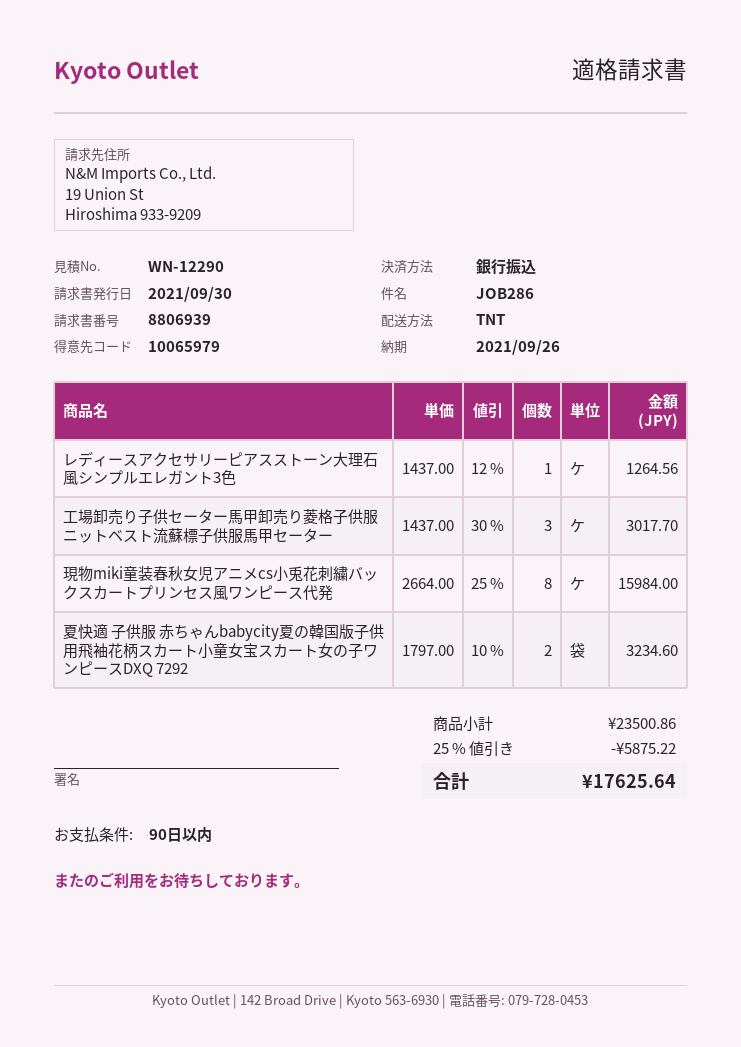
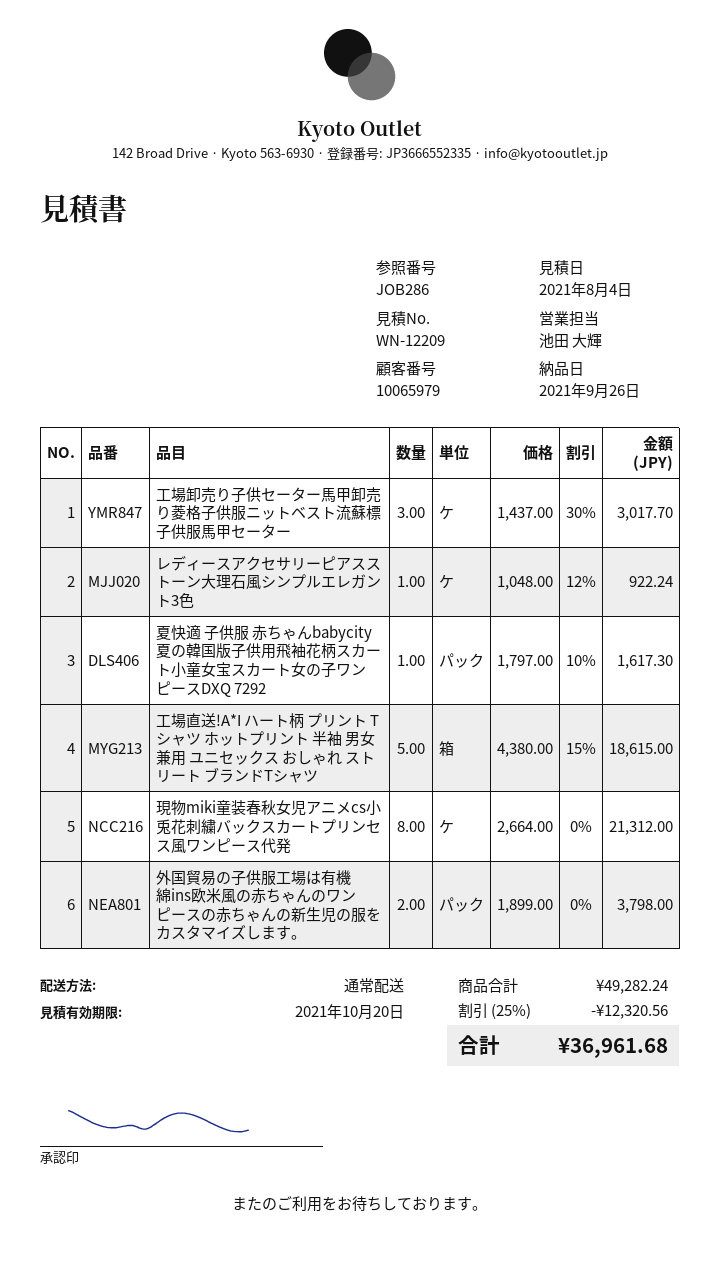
quote number: WN-12290 -> WN-12209
shipping method: TNT -> standard
レディースアクセサリーピアスストーン大理石風シンプルエレガント3色: 1 x 1437.00 - 12% = 1264.56 -> 1 x 1048.00 - 12% = 922.24
現物miki童装春秋女児アニメcs小兎花刺繍バックスカートプリンセス風ワンピース代発: 8 x 2664.00 - 25% = 15984.00 -> 8 x 2664.00 = 21312.00
夏快適 子供服 赤ちゃんbabycity夏の韓国版子供用飛袖花柄スカート小童女宝スカート女の子ワンピースDXQ 7292: 2 x 1797.00 - 10% = 3234.60 -> 1 x 1797.00 - 10% = 1617.30
工場直送!A*I ハート柄 プリント Tシャツ ホットプリント 半袖 男女兼用 ユニセックス おしゃれ ストリート ブランドTシャツ: none -> 5 x 4380.00 - 15% = 18615.00
外国貿易の子供服工場は有機綿ins欧米風の赤ちゃんのワンピースの赤ちゃんの新生児の服をカスタマイズします。: none -> 2 x 1899.00 = 3798.00
subtotal: 23500.86 -> 49282.24
discount: 25% = 5875.22 -> 25% = 12320.56
total: 17625.64 -> 36961.68

